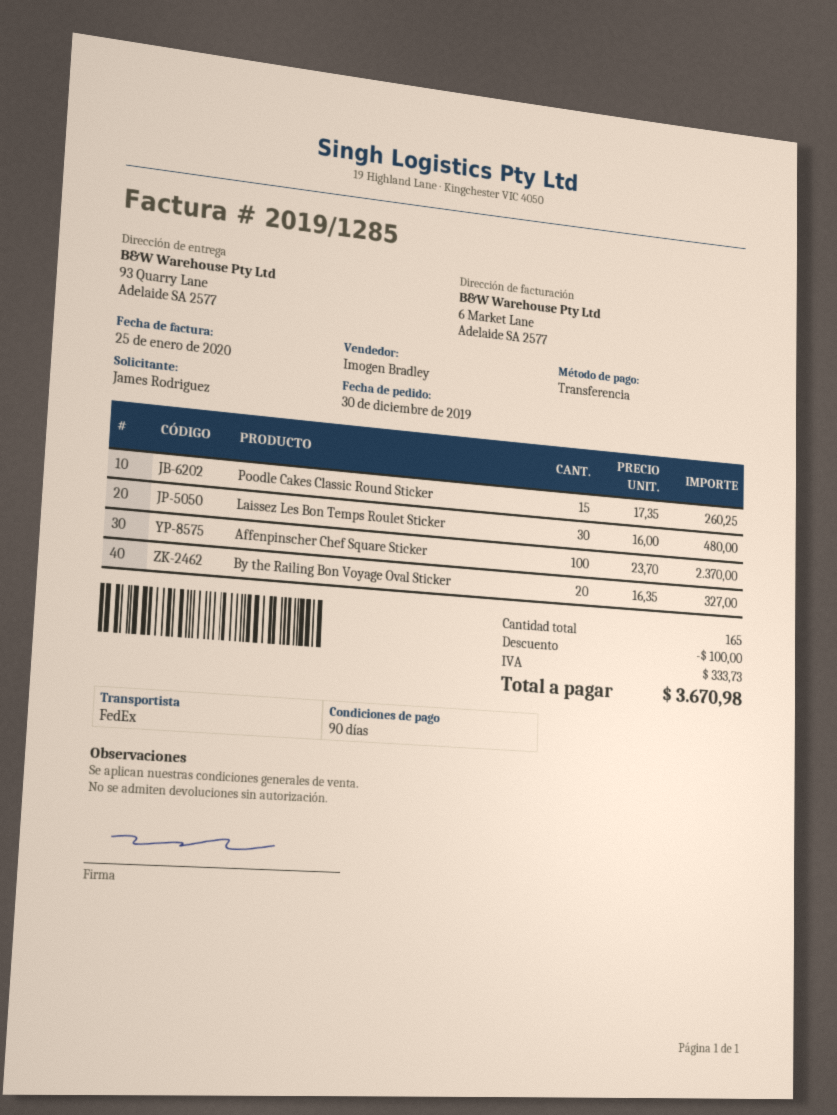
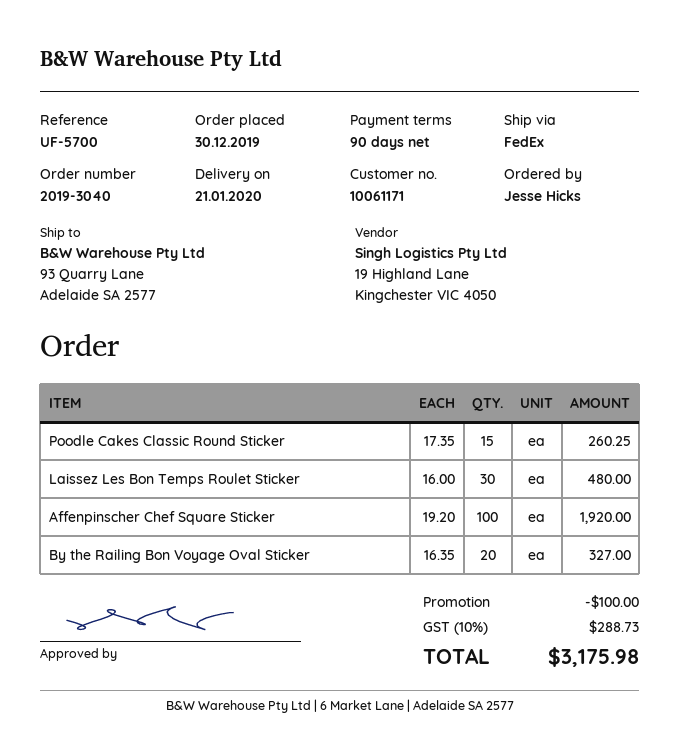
ordered by: James Rodriguez -> Jesse Hicks
Affenpinscher Chef Square Sticker: 100 x 23.70 = 2370.00 -> 100 x 19.20 = 1920.00
tax: 333.73 -> 288.73
total: 3670.98 -> 3175.98

